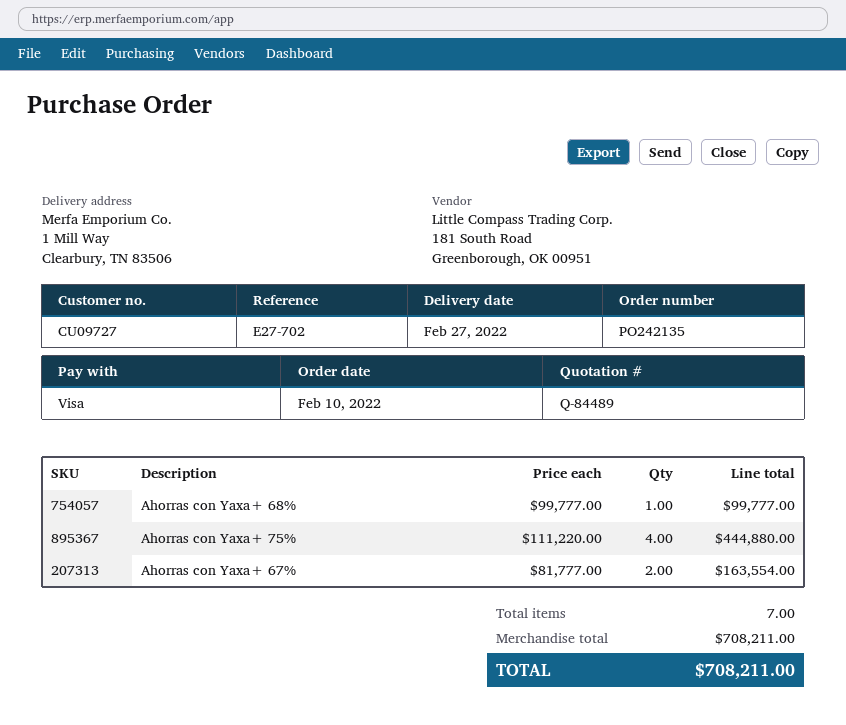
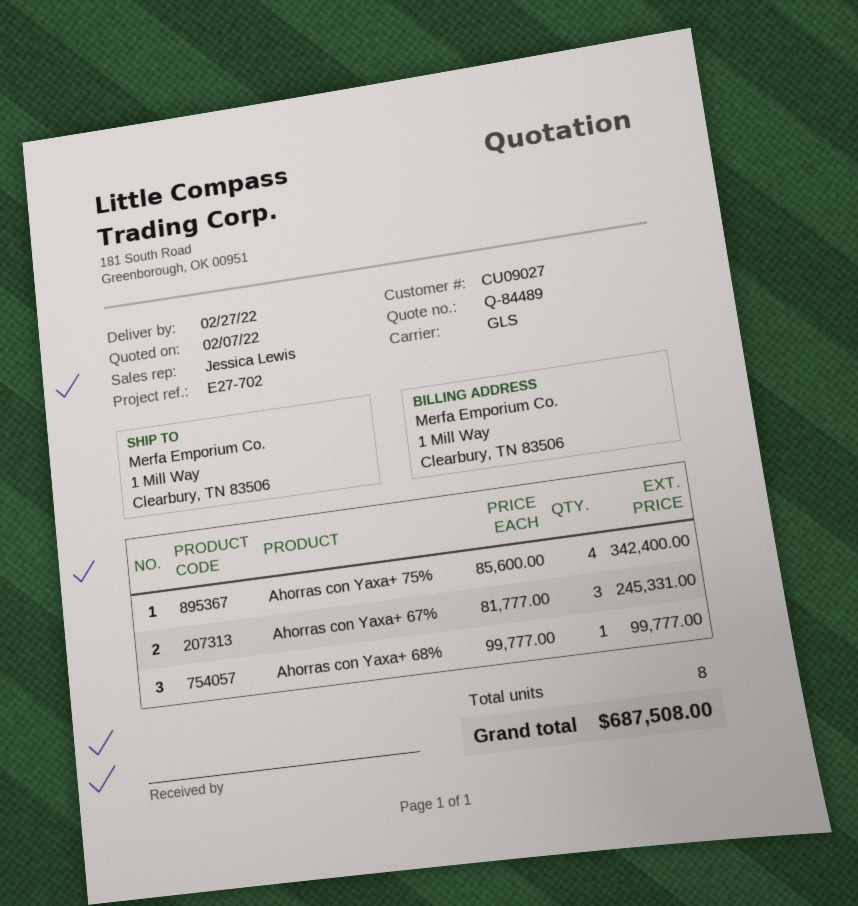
customer number: CU09727 -> CU09027
Ahorras con Yaxa+ 75%: 4 x 111220.00 = 444880.00 -> 4 x 85600.00 = 342400.00
Ahorras con Yaxa+ 67%: 2 x 81777.00 = 163554.00 -> 3 x 81777.00 = 245331.00
total quantity: 7 -> 8
total: 708211.00 -> 687508.00

